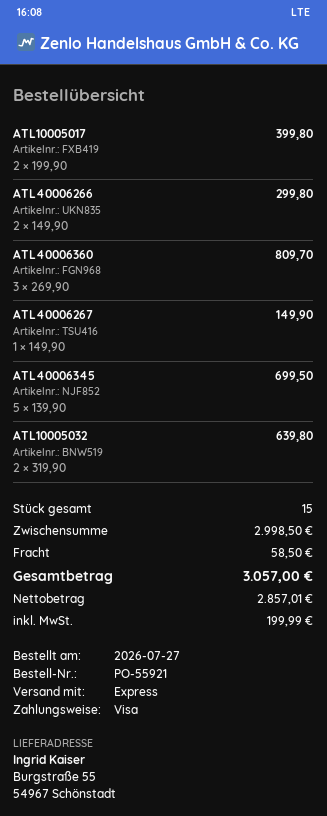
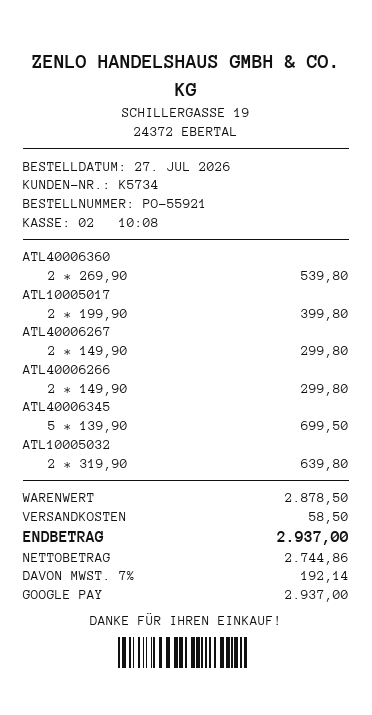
payment method: Visa -> Google Pay
ATL40006360: 3 x 269.90 = 809.70 -> 2 x 269.90 = 539.80
ATL40006267: 1 x 149.90 = 149.90 -> 2 x 149.90 = 299.80
subtotal: 2998.50 -> 2878.50
net: 2857.01 -> 2744.86
tax: 199.99 -> 192.14
total: 3057.00 -> 2937.00

